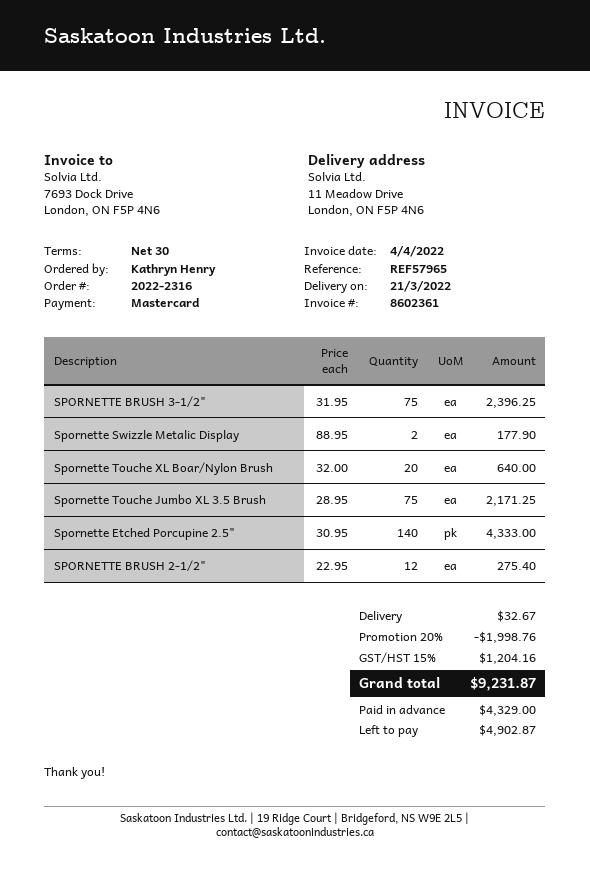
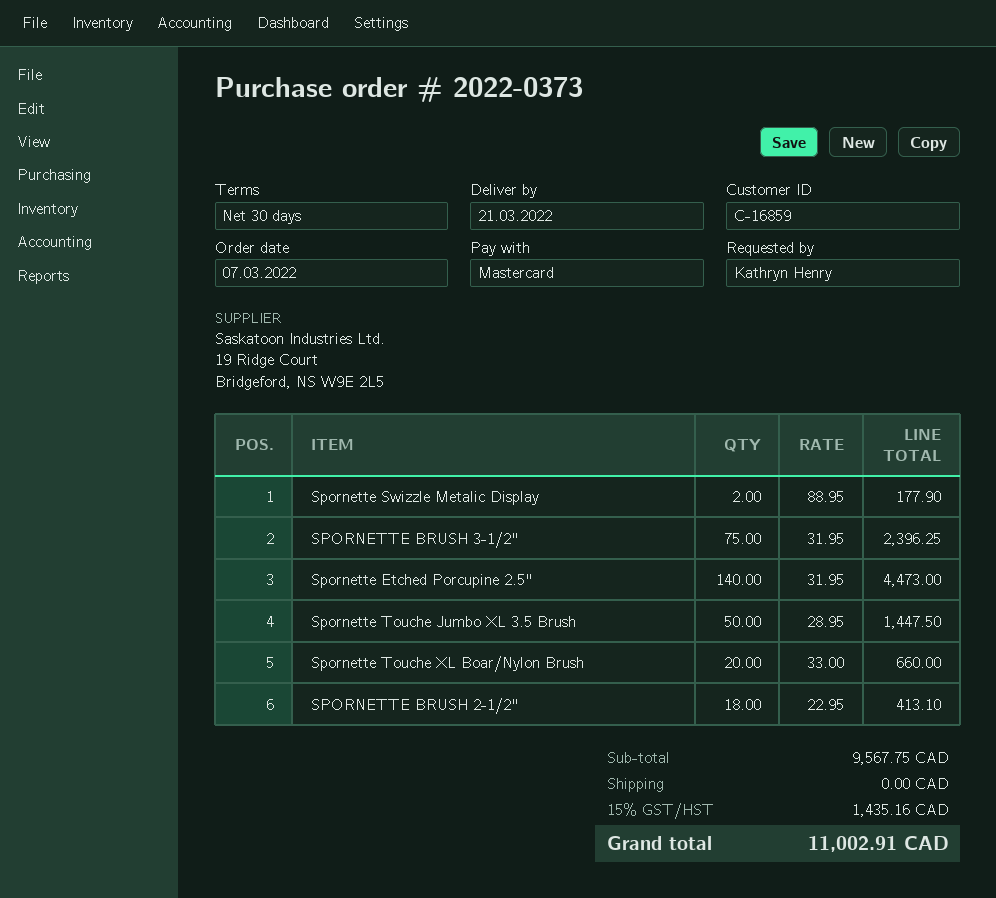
order number: 2022-2316 -> 2022-0373
Spornette Touche XL Boar/Nylon Brush: 20 x 32.00 = 640.00 -> 20 x 33.00 = 660.00
Spornette Touche Jumbo XL 3.5 Brush: 75 x 28.95 = 2171.25 -> 50 x 28.95 = 1447.50
Spornette Etched Porcupine 2.5": 140 x 30.95 = 4333.00 -> 140 x 31.95 = 4473.00
SPORNETTE BRUSH 2-1/2": 12 x 22.95 = 275.40 -> 18 x 22.95 = 413.10
discount: 20% = 1998.76 -> none
shipping: 32.67 -> 0.00
tax: 15% = 1204.16 -> 15% = 1435.16
total: 9231.87 -> 11002.91

